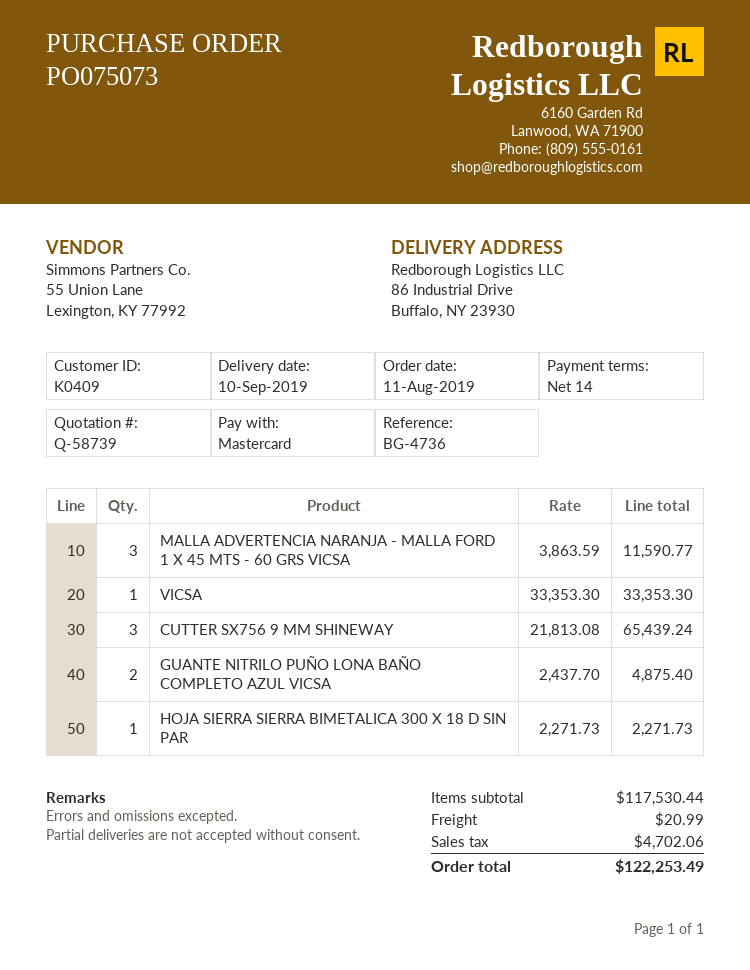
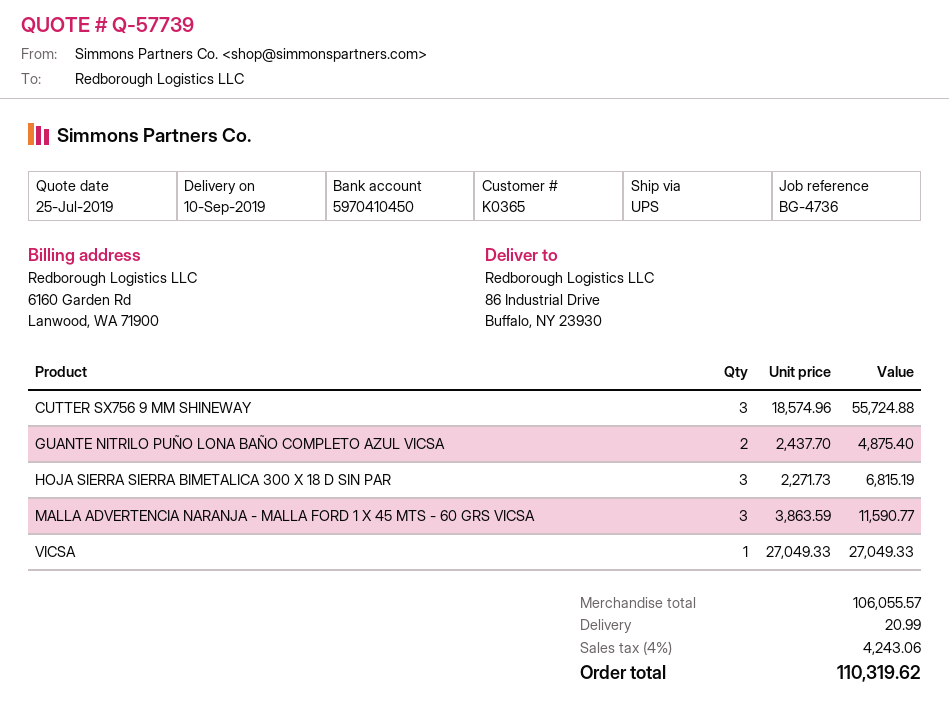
quote number: Q-58739 -> Q-57739
customer number: K0409 -> K0365
VICSA: 1 x 33353.30 = 33353.30 -> 1 x 27049.33 = 27049.33
CUTTER SX756 9 MM SHINEWAY: 3 x 21813.08 = 65439.24 -> 3 x 18574.96 = 55724.88
HOJA SIERRA SIERRA BIMETALICA 300 X 18 D SIN PAR: 1 x 2271.73 = 2271.73 -> 3 x 2271.73 = 6815.19
subtotal: 117530.44 -> 106055.57
tax: 4702.06 -> 4243.06
total: 122253.49 -> 110319.62

